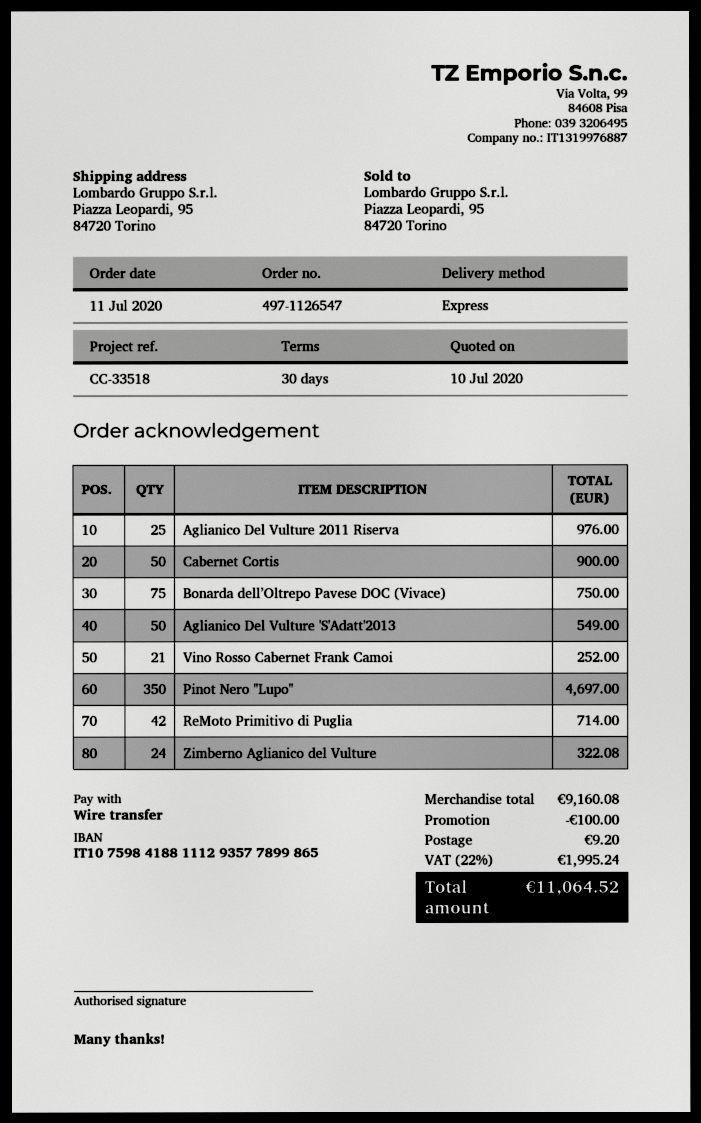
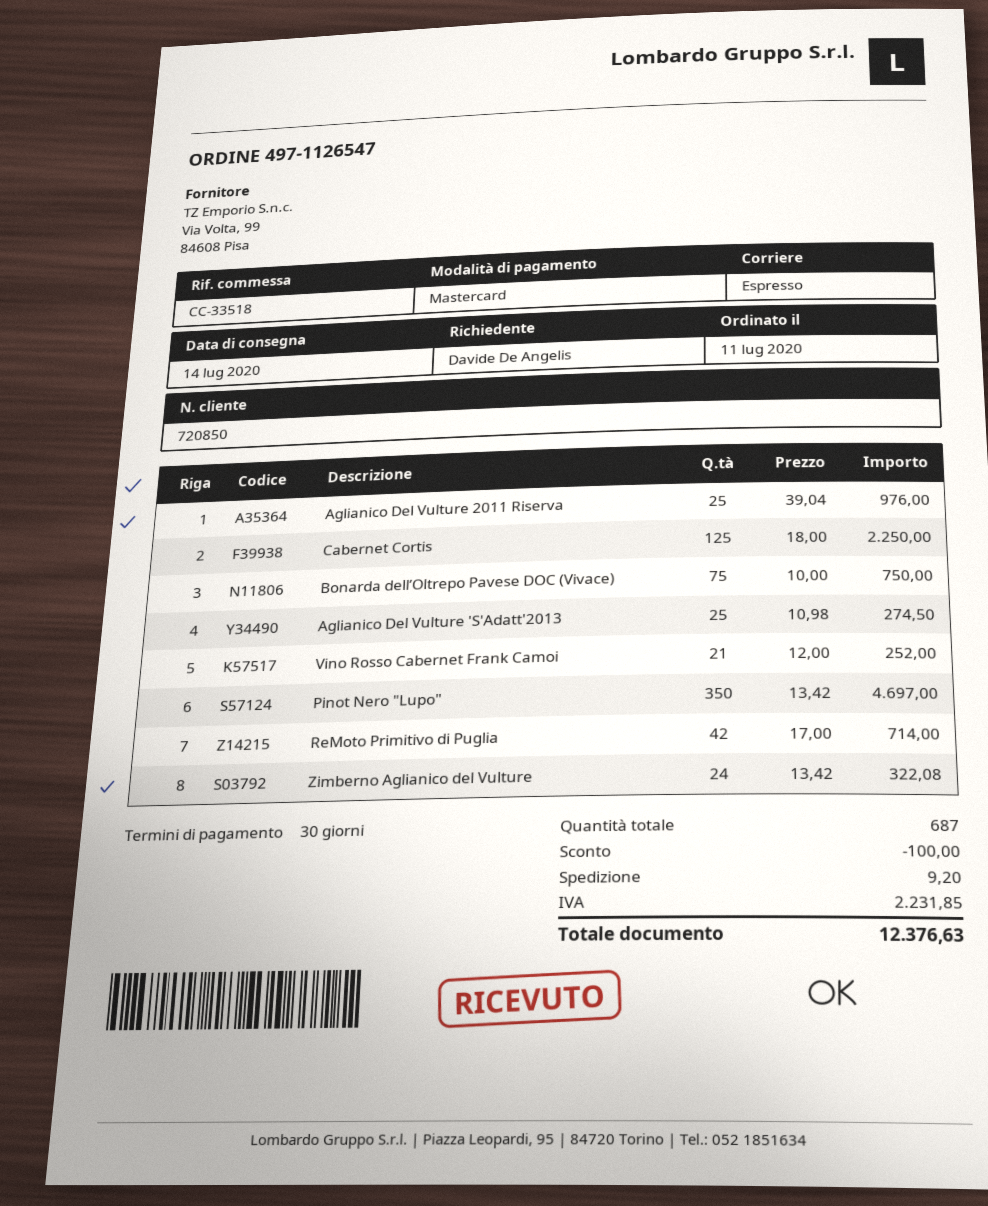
payment method: bank transfer -> Mastercard
Cabernet Cortis: 50 for 900.00 -> 125 for 2250.00
Aglianico Del Vulture 'S'Adatt'2013: 50 for 549.00 -> 25 for 274.50
tax: 1995.24 -> 2231.85
total: 11064.52 -> 12376.63

